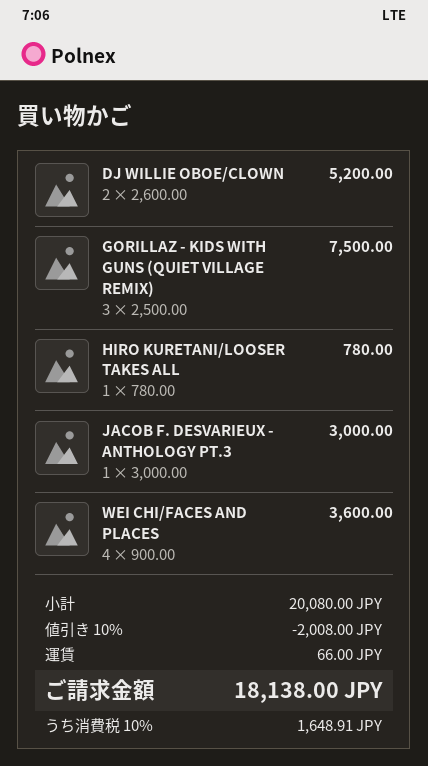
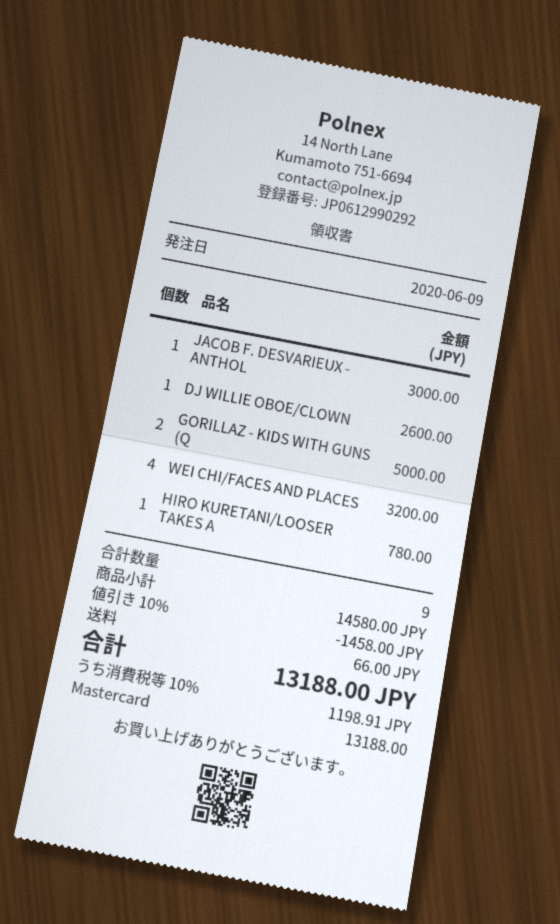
DJ WILLIE OBOE/CLOWN: 2 for 5200.00 -> 1 for 2600.00
GORILLAZ - KIDS WITH GUNS (QUIET VILLAGE REMIX): 3 for 7500.00 -> 2 for 5000.00
WEI CHI/FACES AND PLACES: 4 for 3600.00 -> 4 for 3200.00
subtotal: 20080.00 -> 14580.00
discount: 10% = 2008.00 -> 10% = 1458.00
tax: 10% = 1648.91 -> 10% = 1198.91
total: 18138.00 -> 13188.00

